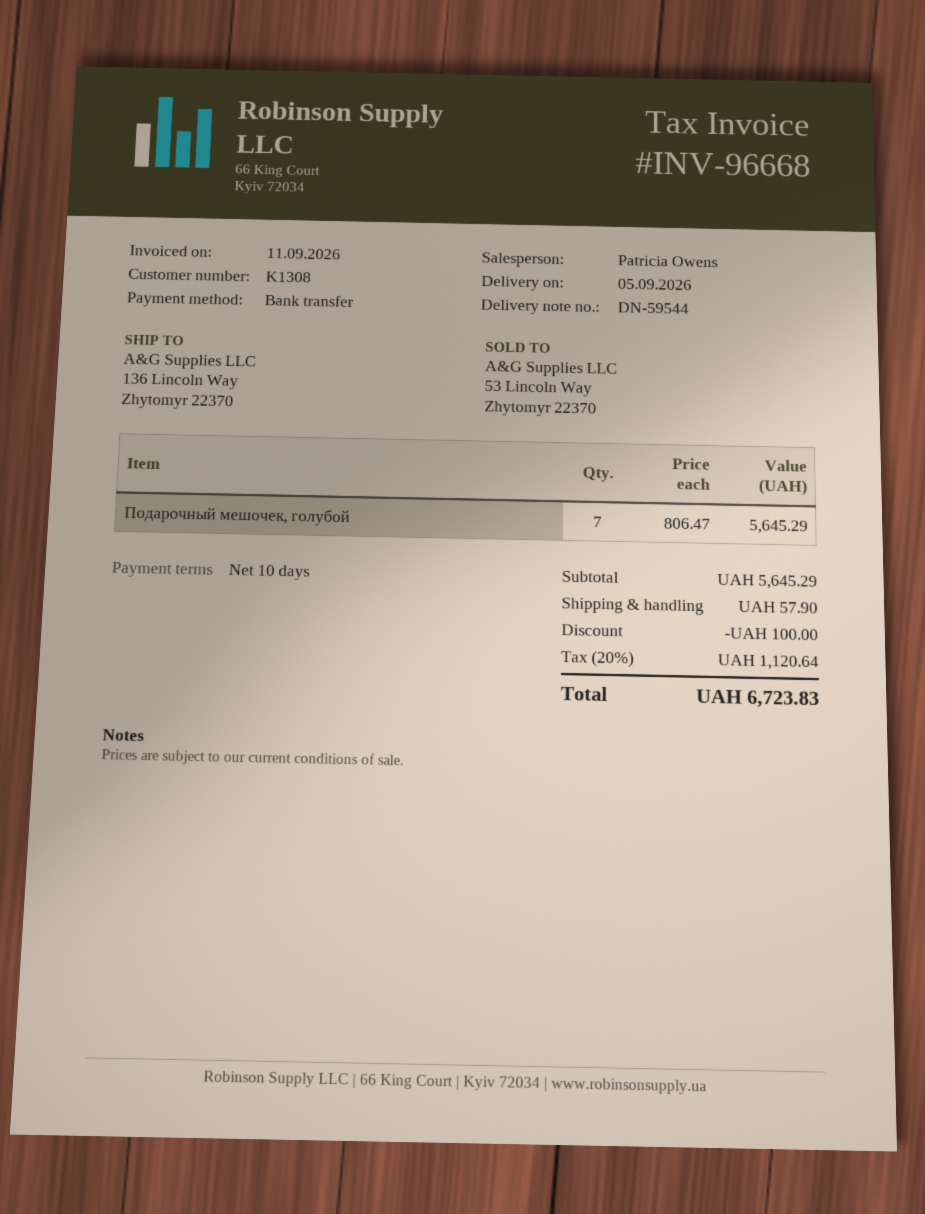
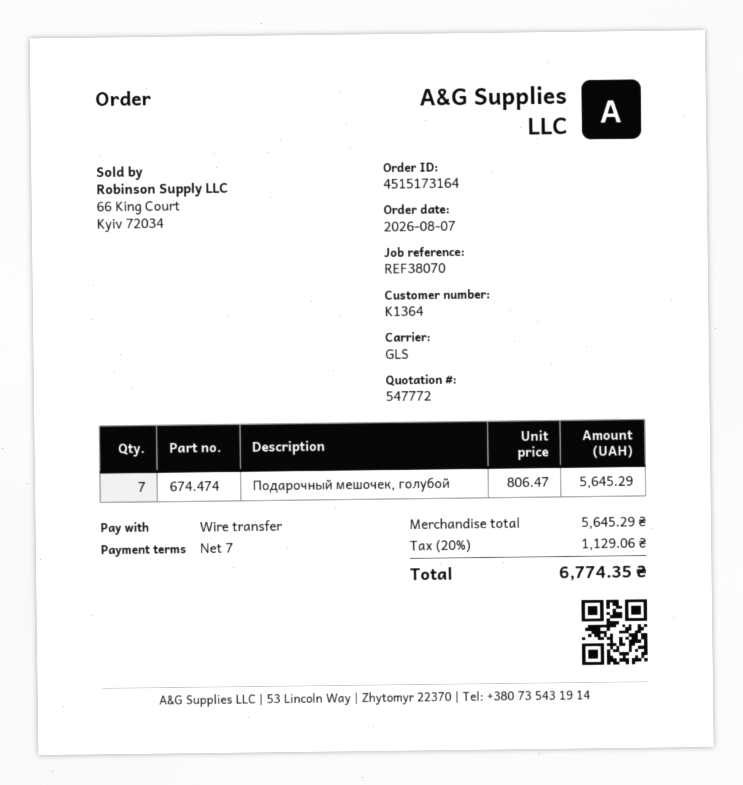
payment terms: 10 days -> 7 days
customer number: K1308 -> K1364
discount: 100.00 -> none
shipping: 57.90 -> none
tax: 20% = 1120.64 -> 20% = 1129.06
total: 6723.83 -> 6774.35

